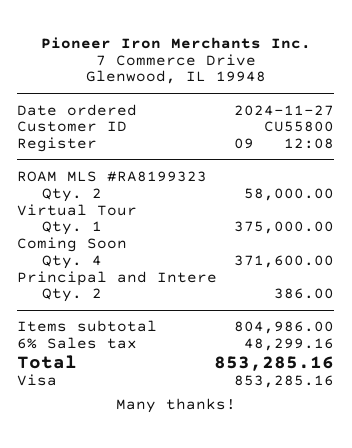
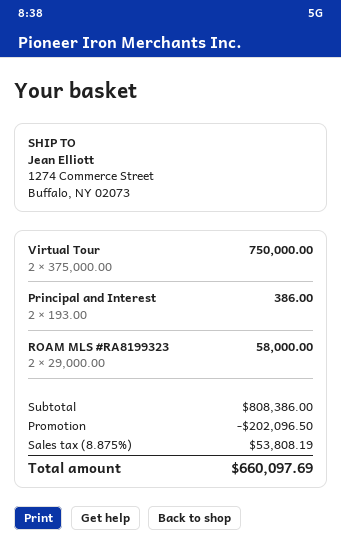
Virtual Tour: 1 for 375000.00 -> 2 for 750000.00
Coming Soon: 4 for 371600.00 -> none
subtotal: 804986.00 -> 808386.00
discount: none -> 202096.50
tax: 6% = 48299.16 -> 8.875% = 53808.19
total: 853285.16 -> 660097.69

